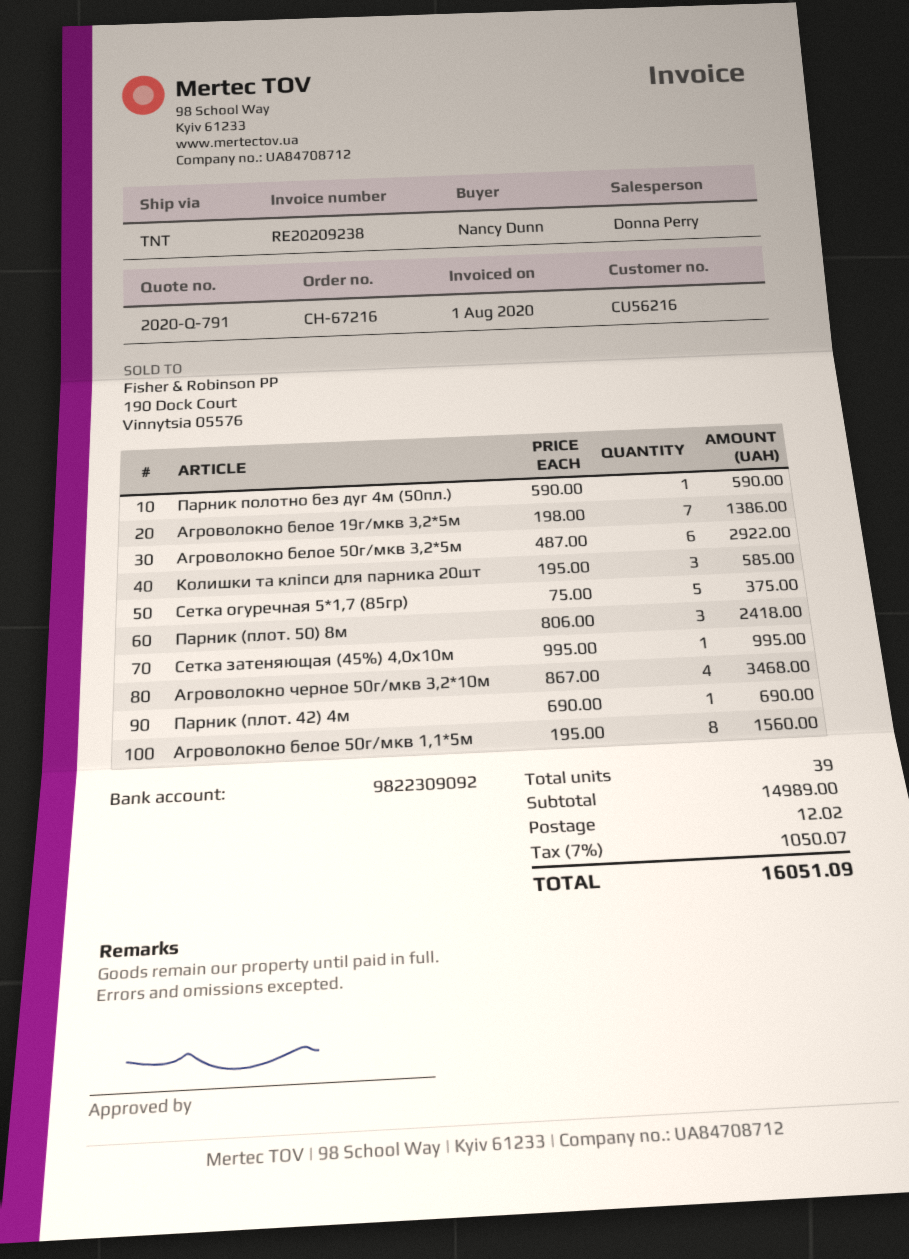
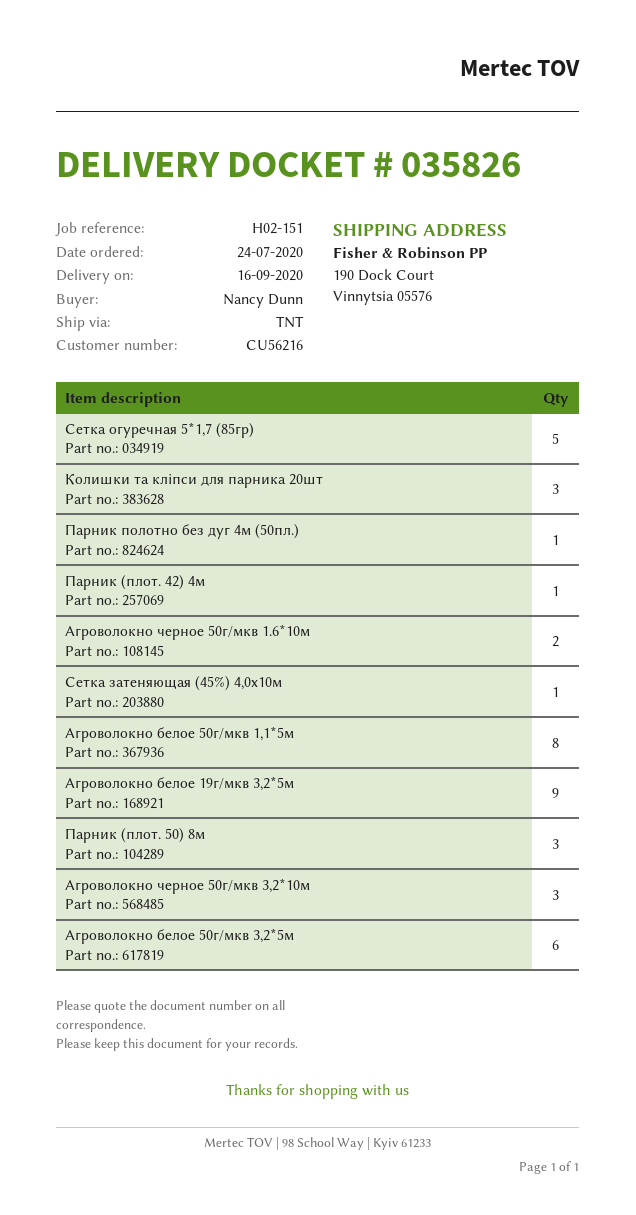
Агроволокно белое 19г/мкв 3,2*5м: 7 -> 9
Агроволокно черное 50г/мкв 3,2*10м: 4 -> 3
Агроволокно черное 50г/мкв 1.6*10м: none -> 2

